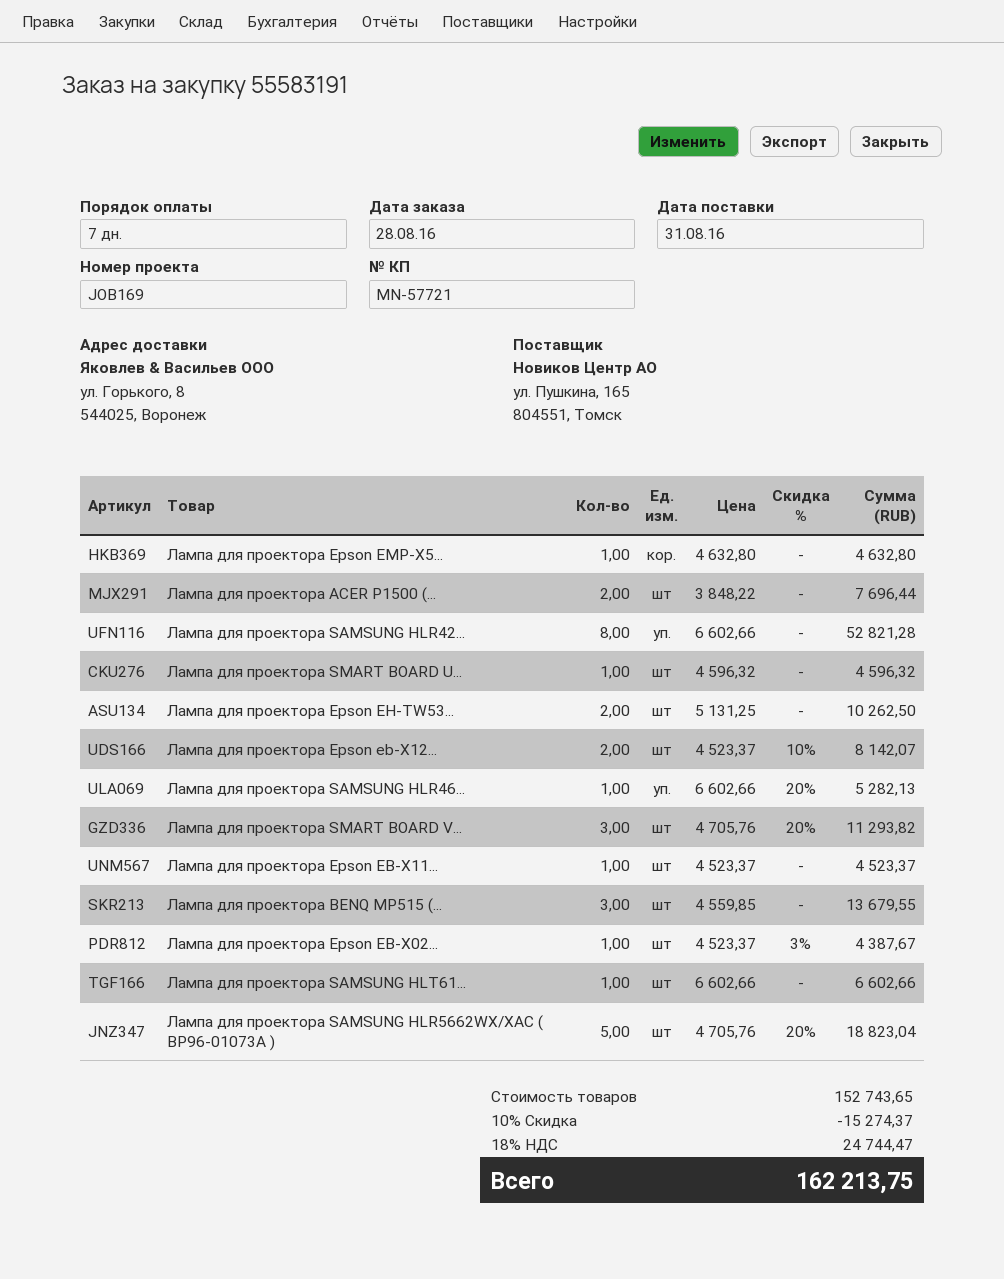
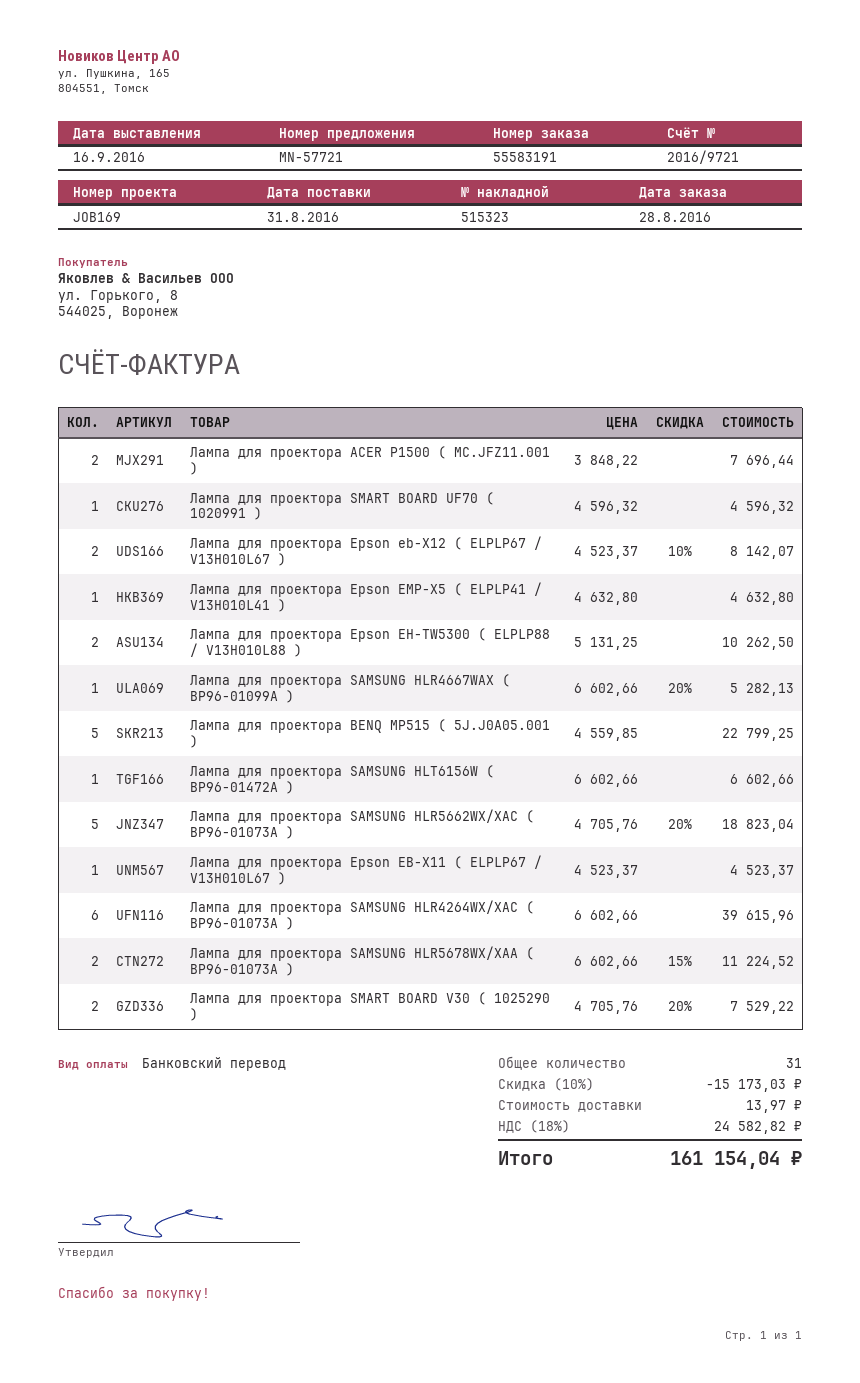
Лампа для проектора SAMSUNG HLR42...: 8 x 6602.66 = 52821.28 -> 6 x 6602.66 = 39615.96
Лампа для проектора SMART BOARD V...: 3 x 4705.76 - 20% = 11293.82 -> 2 x 4705.76 - 20% = 7529.22
Лампа для проектора BENQ MP515 (...: 3 x 4559.85 = 13679.55 -> 5 x 4559.85 = 22799.25
Лампа для проектора Epson EB-X02...: 1 x 4523.37 - 3% = 4387.67 -> none
Лампа для проектора SAMSUNG HLR5678WX/XAA ( BP96-01073A ): none -> 2 x 6602.66 - 15% = 11224.52
discount: 10% = 15274.37 -> 10% = 15173.03
shipping: none -> 13.97
tax: 18% = 24744.47 -> 18% = 24582.82
total: 162213.75 -> 161154.04

